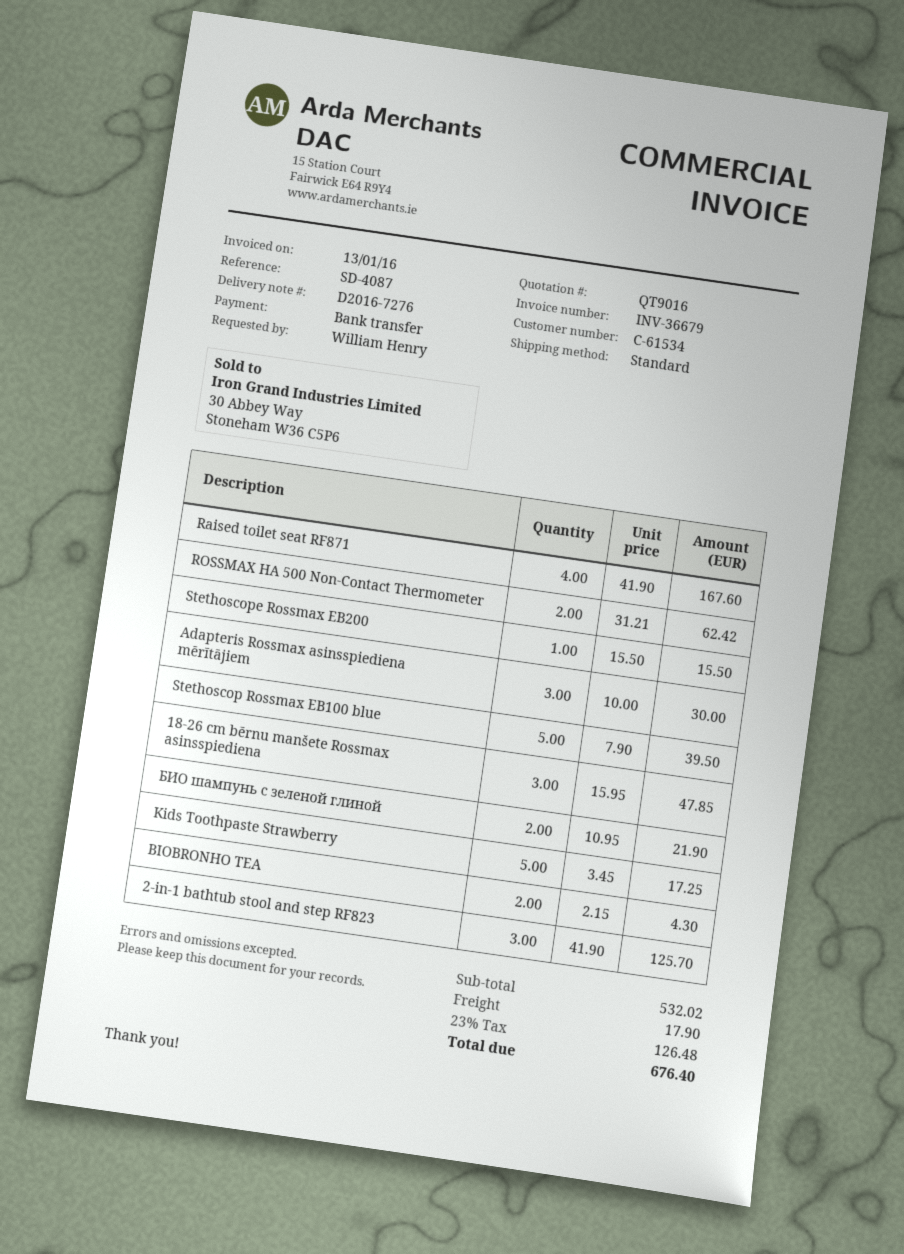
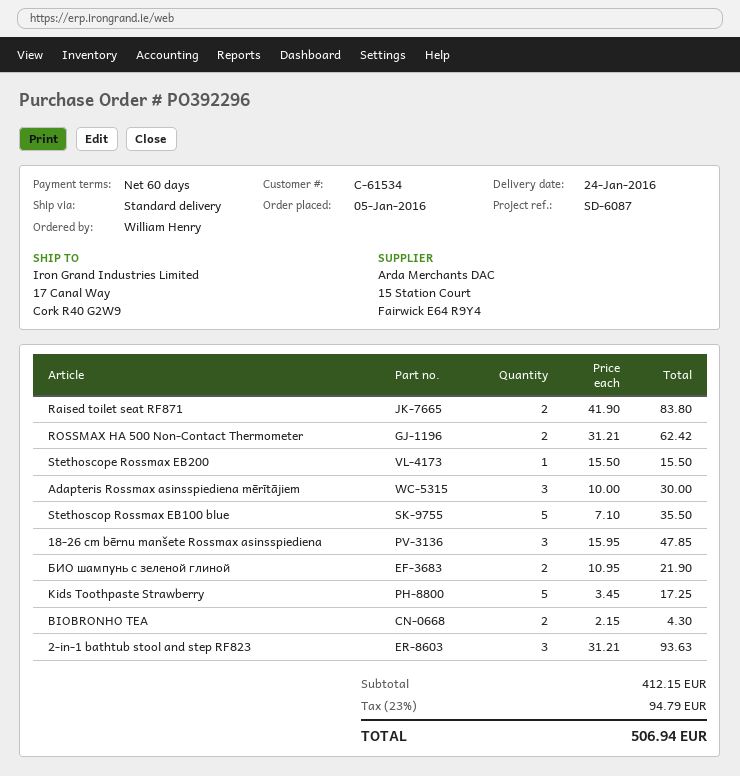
reference: SD-4087 -> SD-6087
Raised toilet seat RF871: 4 x 41.90 = 167.60 -> 2 x 41.90 = 83.80
Stethoscop Rossmax EB100 blue: 5 x 7.90 = 39.50 -> 5 x 7.10 = 35.50
2-in-1 bathtub stool and step RF823: 3 x 41.90 = 125.70 -> 3 x 31.21 = 93.63
subtotal: 532.02 -> 412.15
shipping: 17.90 -> none
tax: 23% = 126.48 -> 23% = 94.79
total: 676.40 -> 506.94

